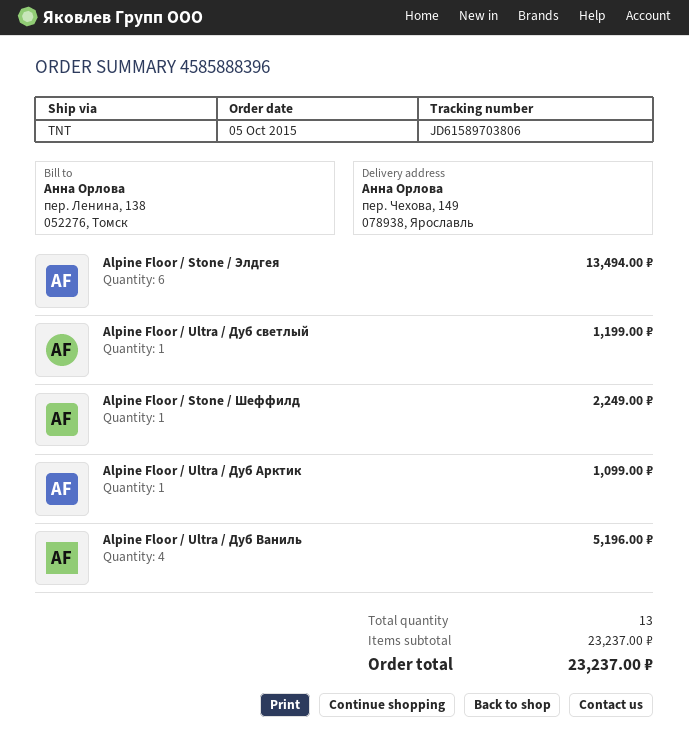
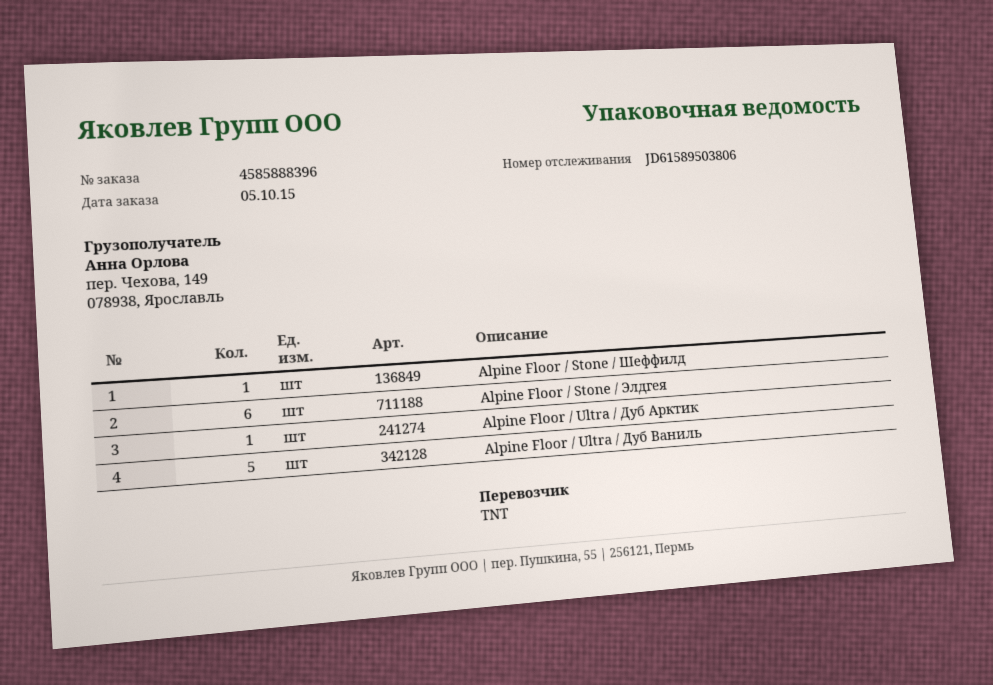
tracking number: JD61589703806 -> JD61589503806
Alpine Floor / Ultra / Дуб светлый: 1 -> none
Alpine Floor / Ultra / Дуб Ваниль: 4 -> 5

